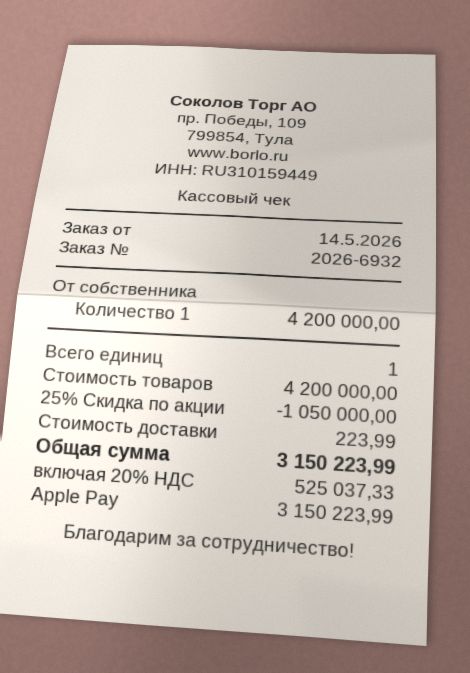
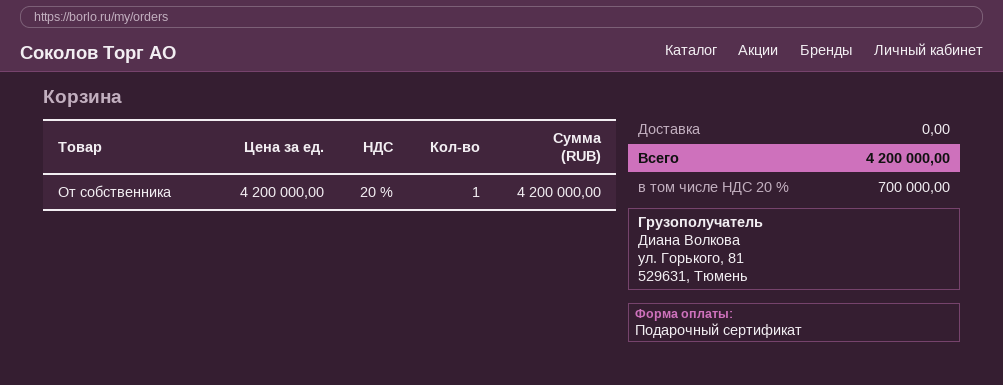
payment method: Apple Pay -> gift card
discount: 25% = 1050000.00 -> none
shipping: 223.99 -> 0.00
tax: 20% = 525037.33 -> 20% = 700000.00
total: 3150223.99 -> 4200000.00

